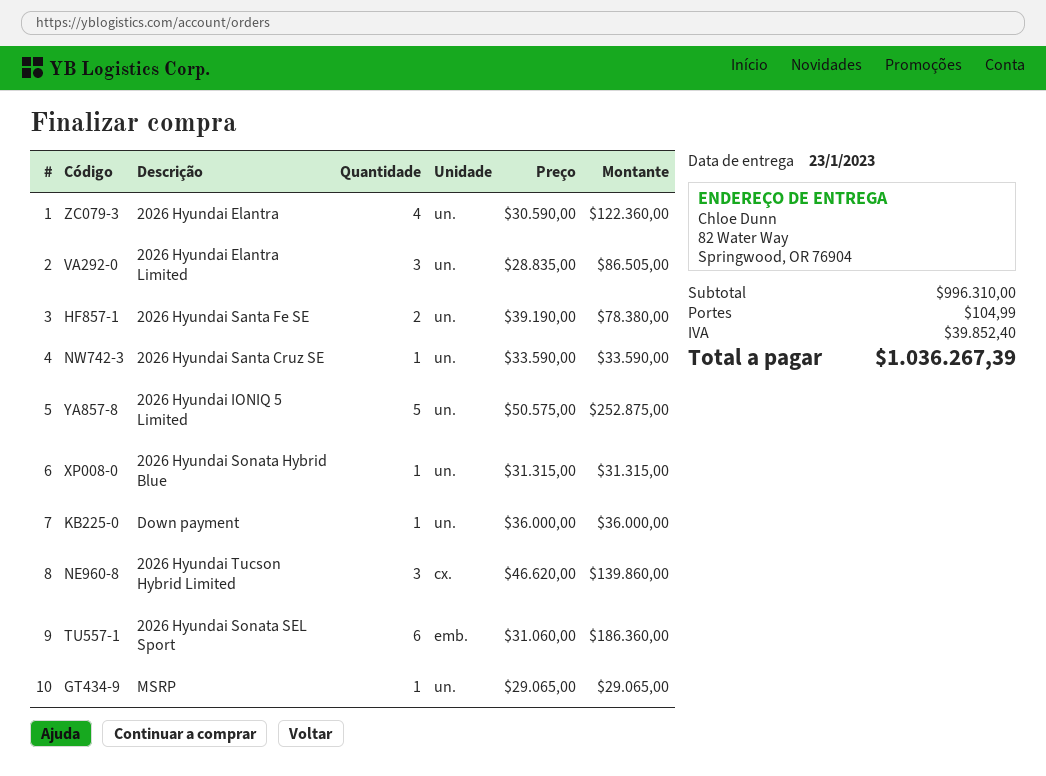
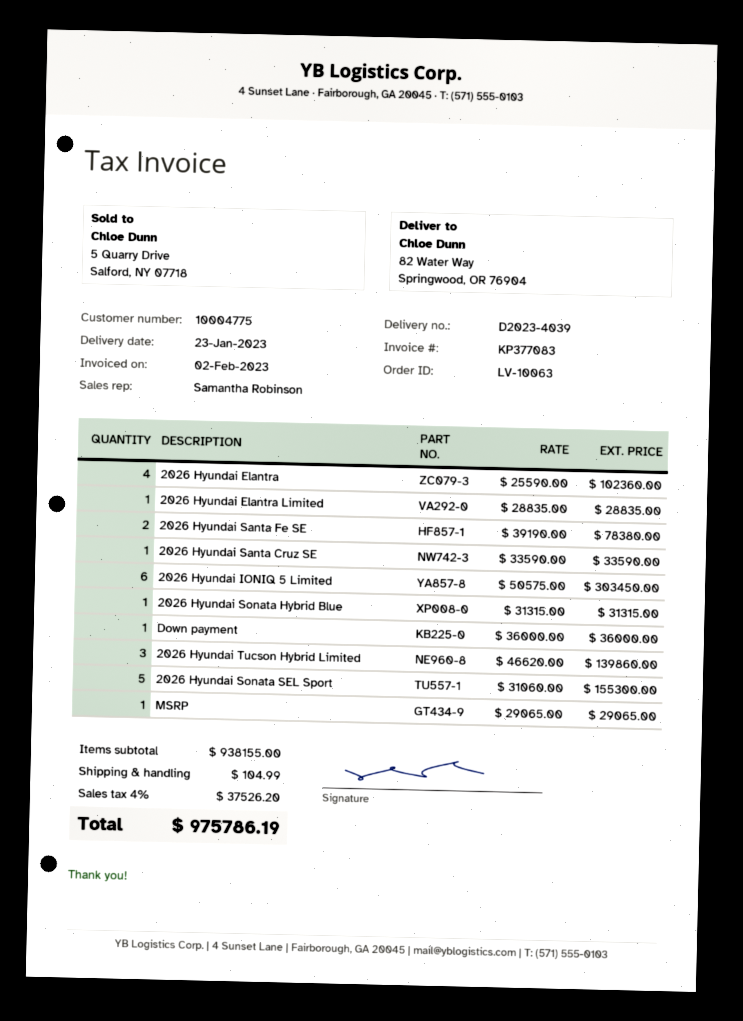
2026 Hyundai Elantra: 4 x 30590.00 = 122360.00 -> 4 x 25590.00 = 102360.00
2026 Hyundai Elantra Limited: 3 x 28835.00 = 86505.00 -> 1 x 28835.00 = 28835.00
2026 Hyundai IONIQ 5 Limited: 5 x 50575.00 = 252875.00 -> 6 x 50575.00 = 303450.00
2026 Hyundai Sonata SEL Sport: 6 x 31060.00 = 186360.00 -> 5 x 31060.00 = 155300.00
subtotal: 996310.00 -> 938155.00
tax: 39852.40 -> 37526.20
total: 1036267.39 -> 975786.19

